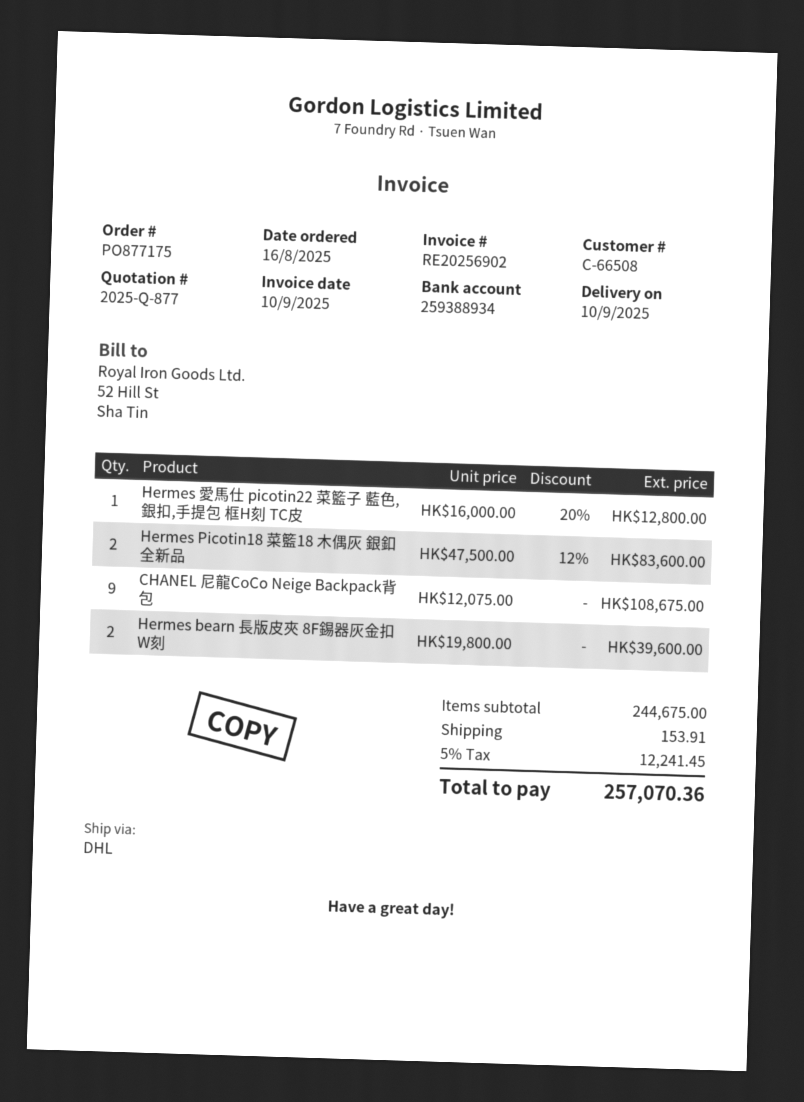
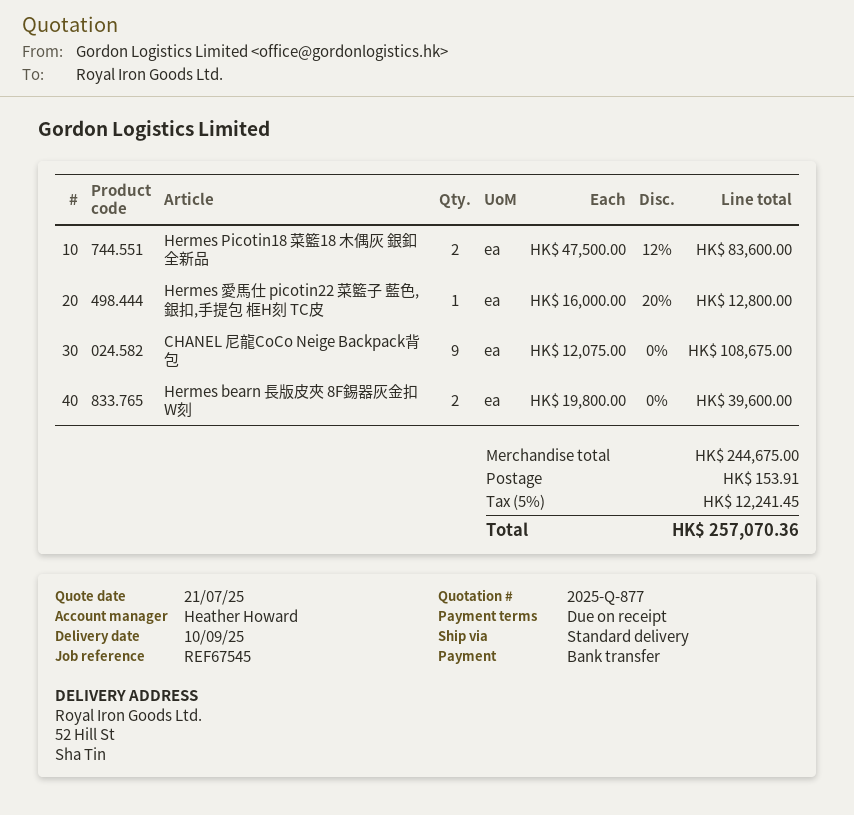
shipping method: DHL -> standard

